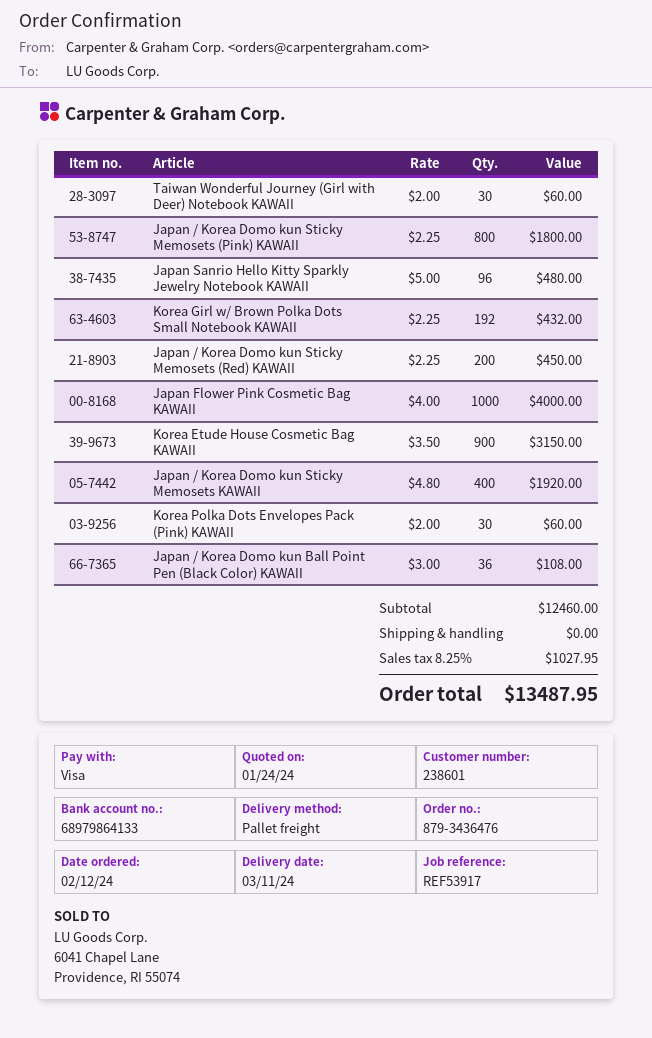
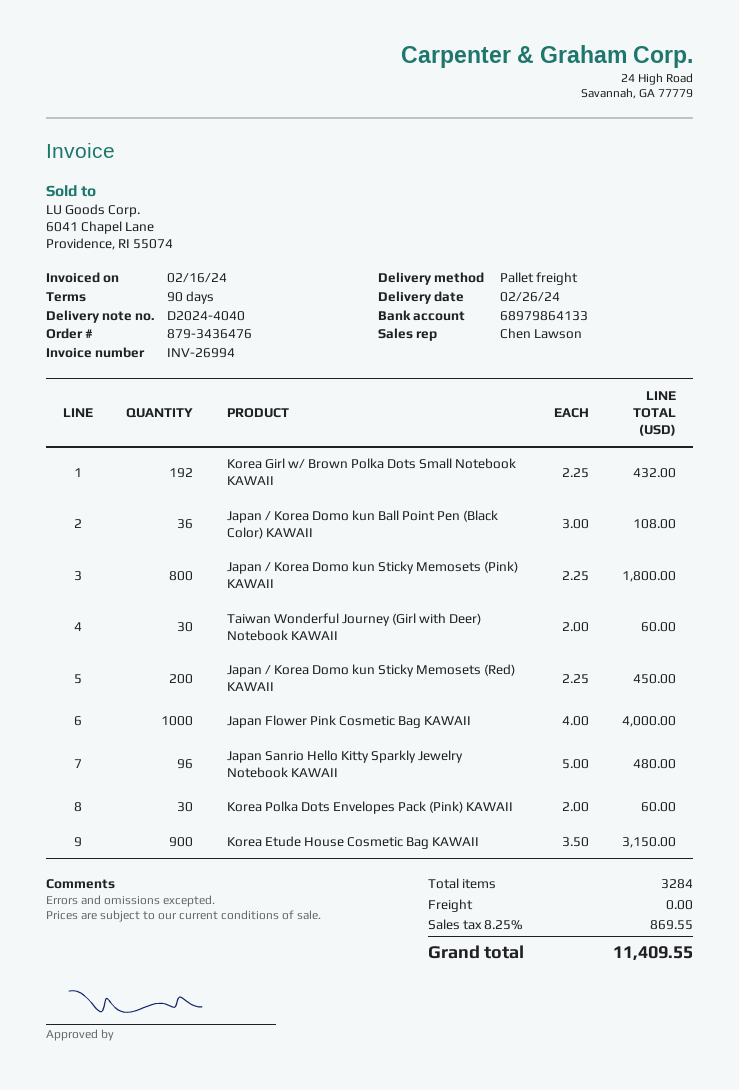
delivery date: 2024-03-11 -> 2024-02-26
Japan / Korea Domo kun Sticky Memosets KAWAII: 400 x 4.80 = 1920.00 -> none
tax: 8.25% = 1027.95 -> 8.25% = 869.55
total: 13487.95 -> 11409.55

